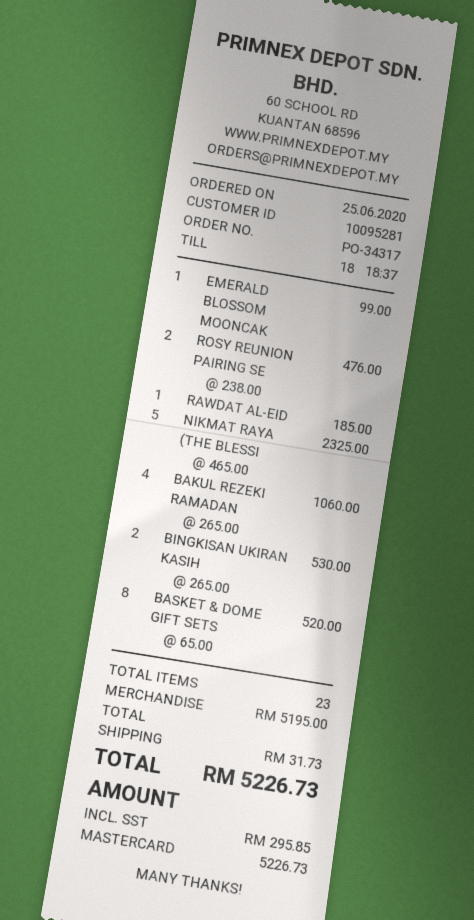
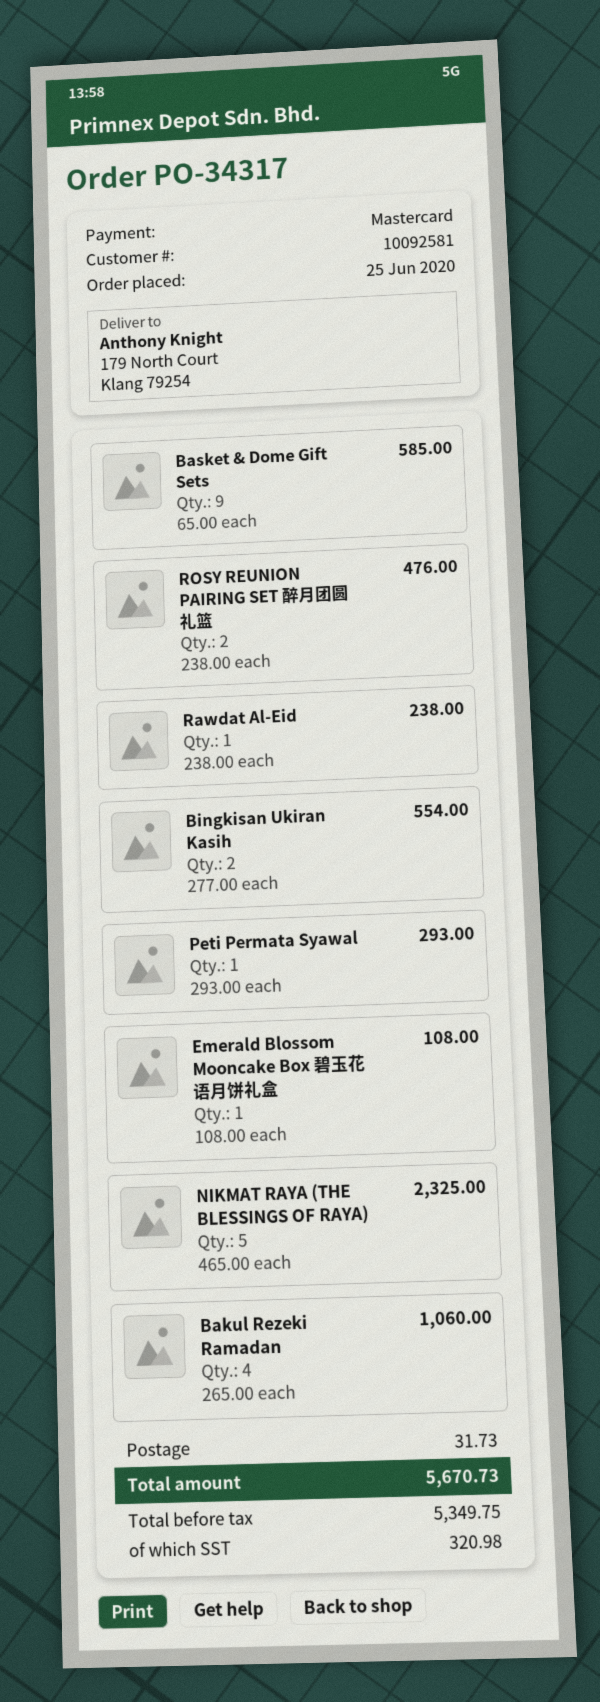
customer number: 10095281 -> 10092581
EMERALD BLOSSOM MOONCAK: 1 x 99.00 = 99.00 -> 1 x 108.00 = 108.00
RAWDAT AL-EID: 1 x 185.00 = 185.00 -> 1 x 238.00 = 238.00
BINGKISAN UKIRAN KASIH: 2 x 265.00 = 530.00 -> 2 x 277.00 = 554.00
BASKET & DOME GIFT SETS: 8 x 65.00 = 520.00 -> 9 x 65.00 = 585.00
Peti Permata Syawal: none -> 1 x 293.00 = 293.00
tax: 295.85 -> 320.98
total: 5226.73 -> 5670.73

